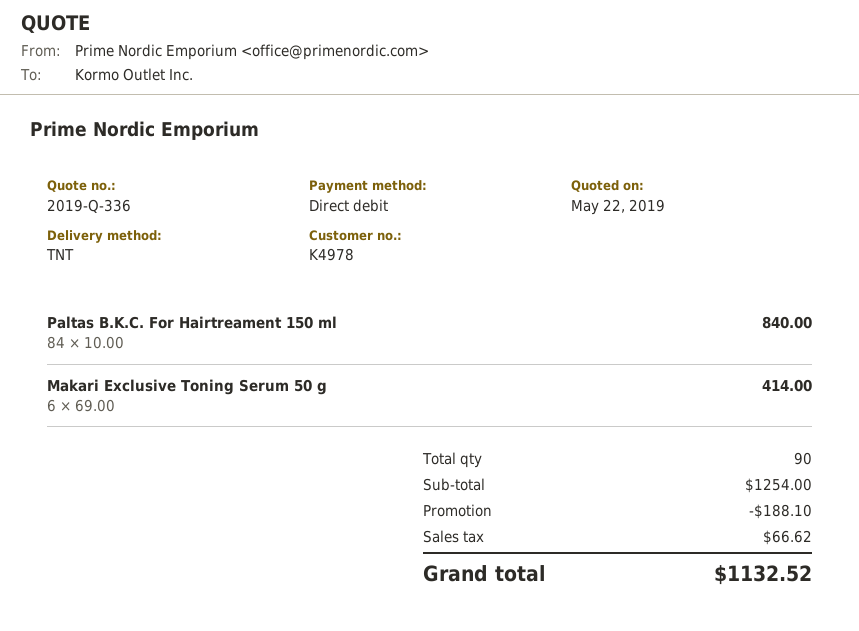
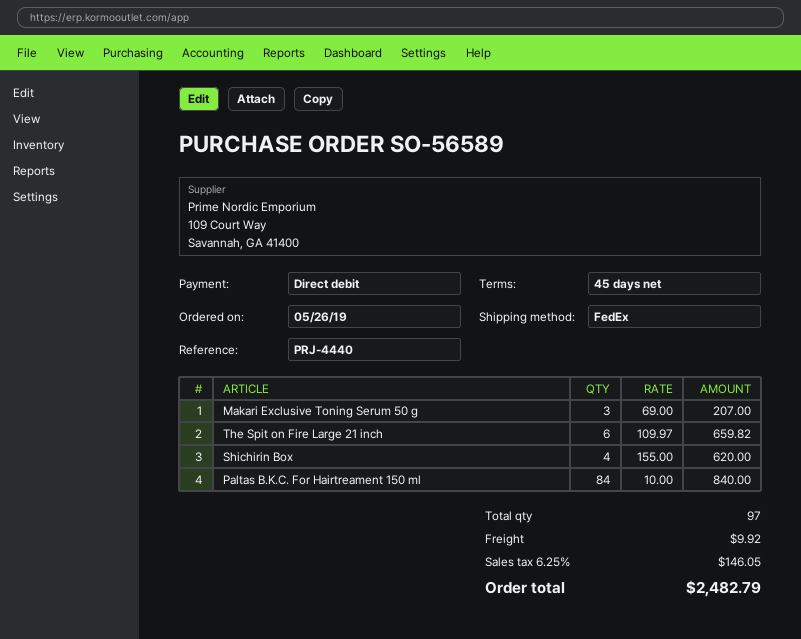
shipping method: TNT -> FedEx
Makari Exclusive Toning Serum 50 g: 6 x 69.00 = 414.00 -> 3 x 69.00 = 207.00
The Spit on Fire Large 21 inch: none -> 6 x 109.97 = 659.82
Shichirin Box: none -> 4 x 155.00 = 620.00
total quantity: 90 -> 97
discount: 188.10 -> none
shipping: none -> 9.92
tax: 66.62 -> 146.05
total: 1132.52 -> 2482.79

